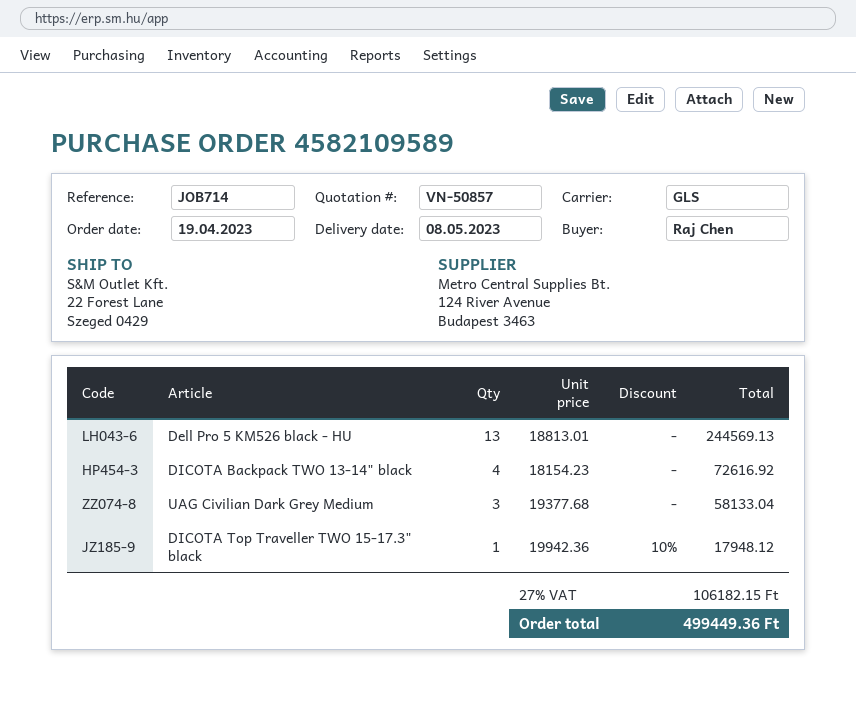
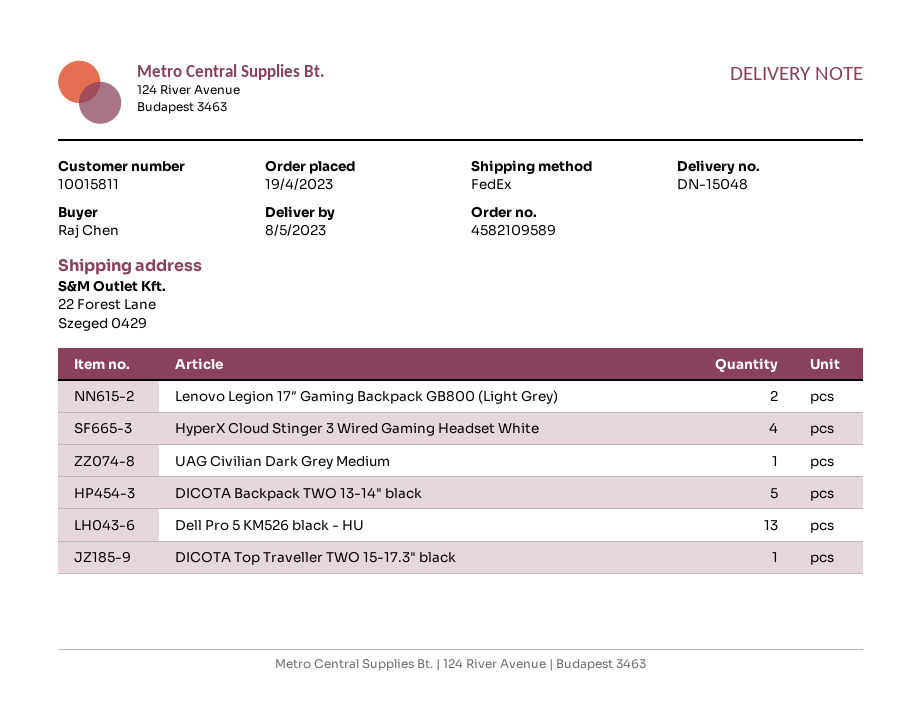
shipping method: GLS -> FedEx
DICOTA Backpack TWO 13-14" black: 4 -> 5
UAG Civilian Dark Grey Medium: 3 -> 1
Lenovo Legion 17″ Gaming Backpack GB800 (Light Grey): none -> 2
HyperX Cloud Stinger 3 Wired Gaming Headset White: none -> 4

